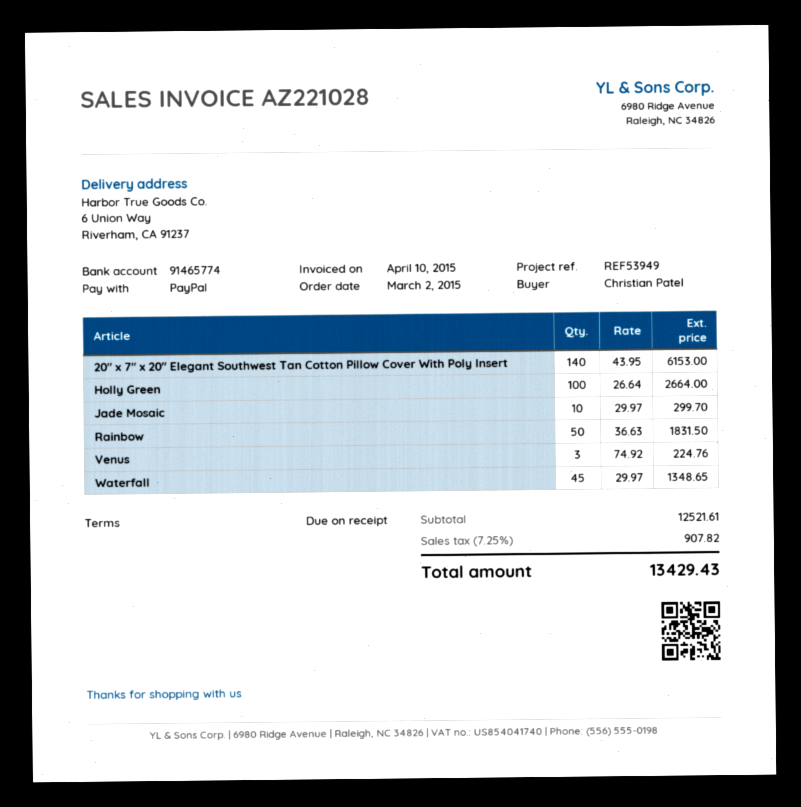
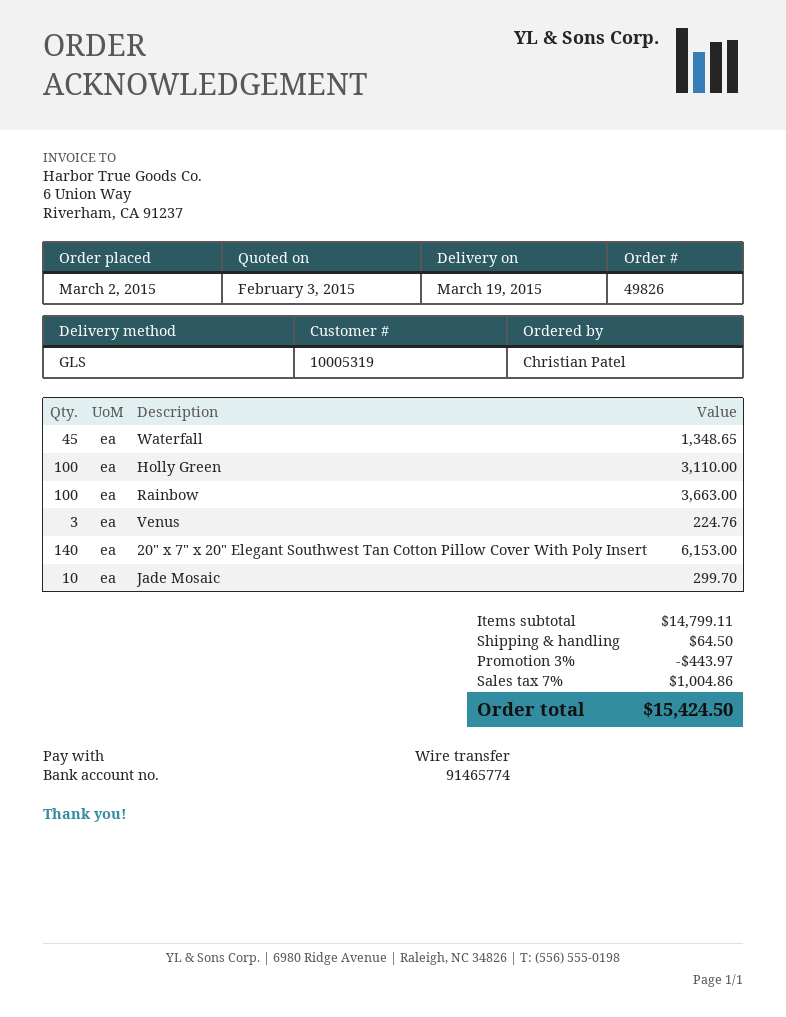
payment method: PayPal -> bank transfer
Holly Green: 100 for 2664.00 -> 100 for 3110.00
Rainbow: 50 for 1831.50 -> 100 for 3663.00
subtotal: 12521.61 -> 14799.11
discount: none -> 3% = 443.97
shipping: none -> 64.50
tax: 7.25% = 907.82 -> 7% = 1004.86
total: 13429.43 -> 15424.50

